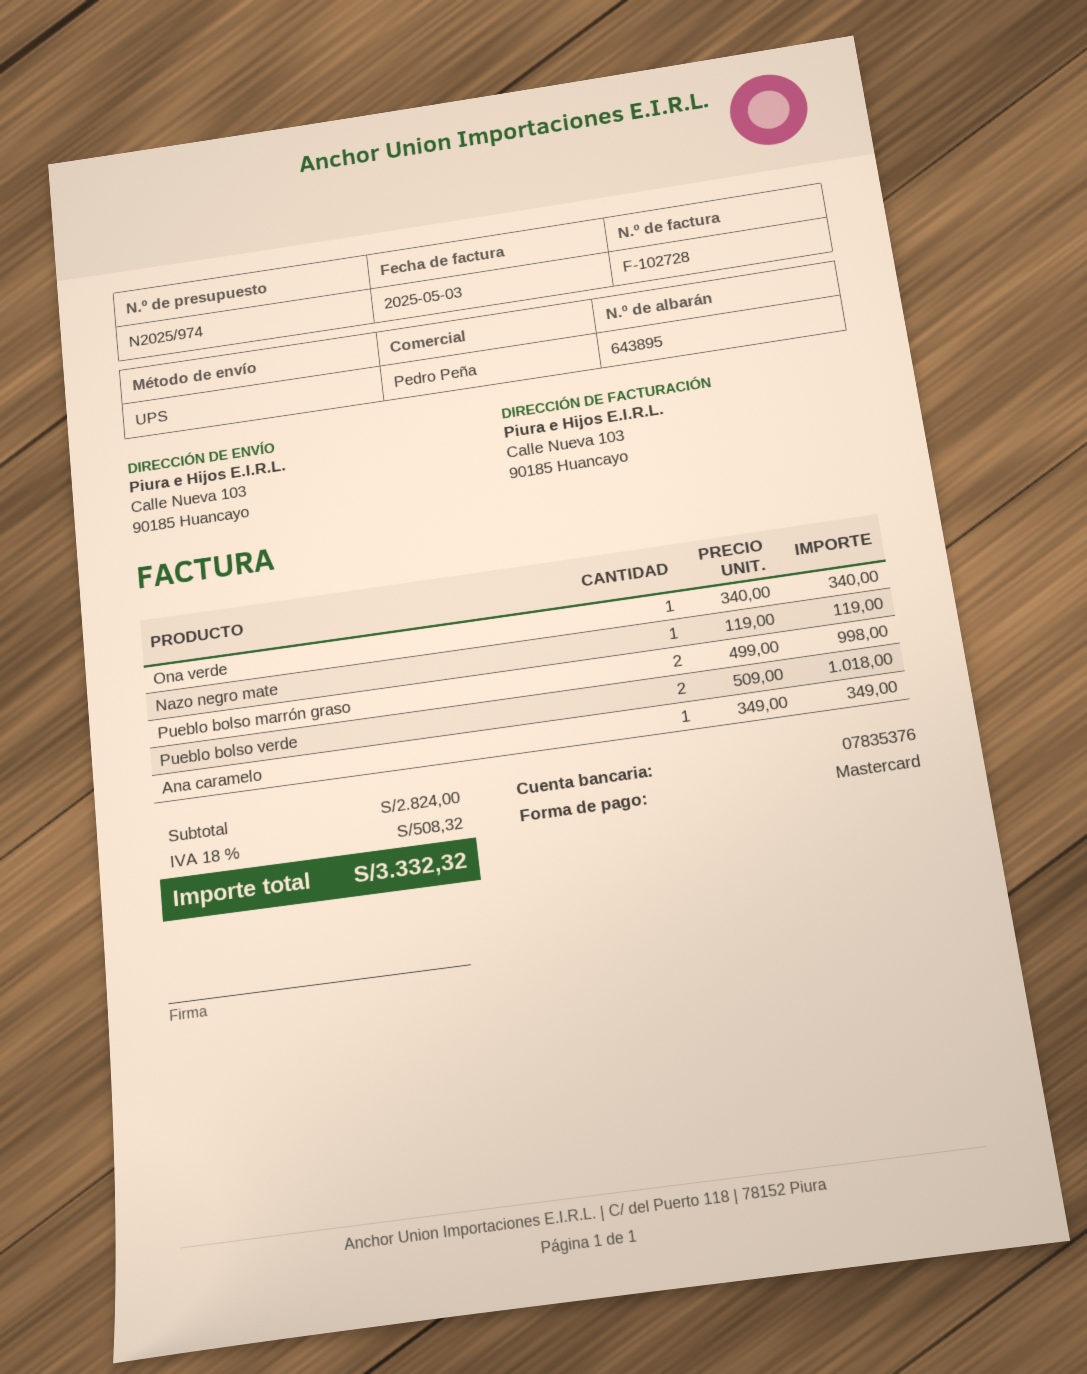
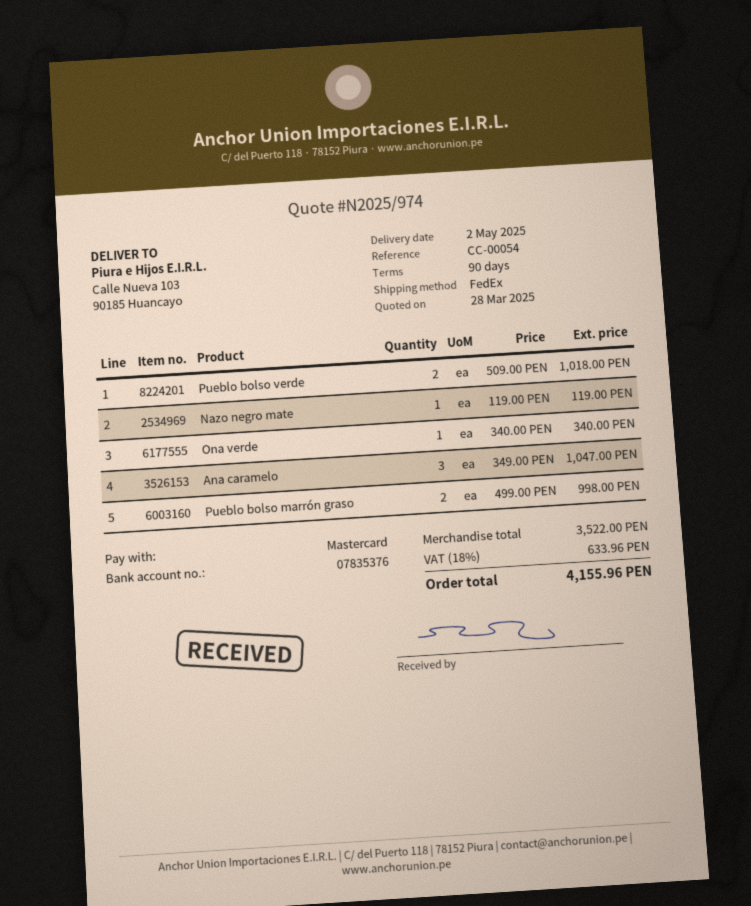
shipping method: UPS -> FedEx
Ana caramelo: 1 x 349.00 = 349.00 -> 3 x 349.00 = 1047.00
subtotal: 2824.00 -> 3522.00
tax: 18% = 508.32 -> 18% = 633.96
total: 3332.32 -> 4155.96

